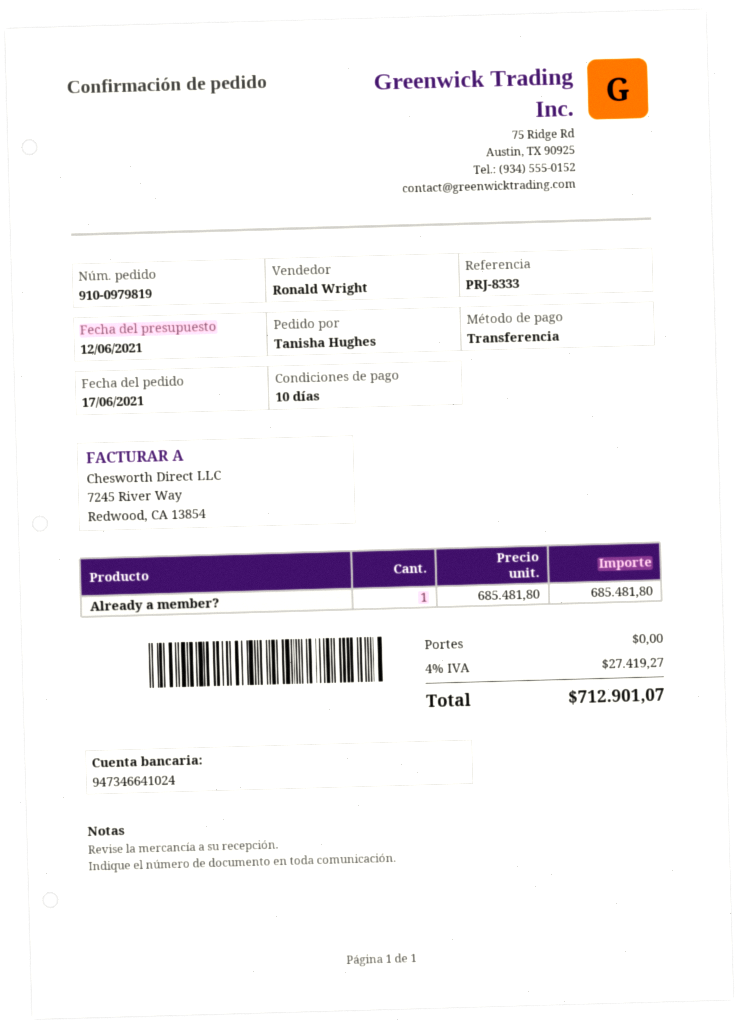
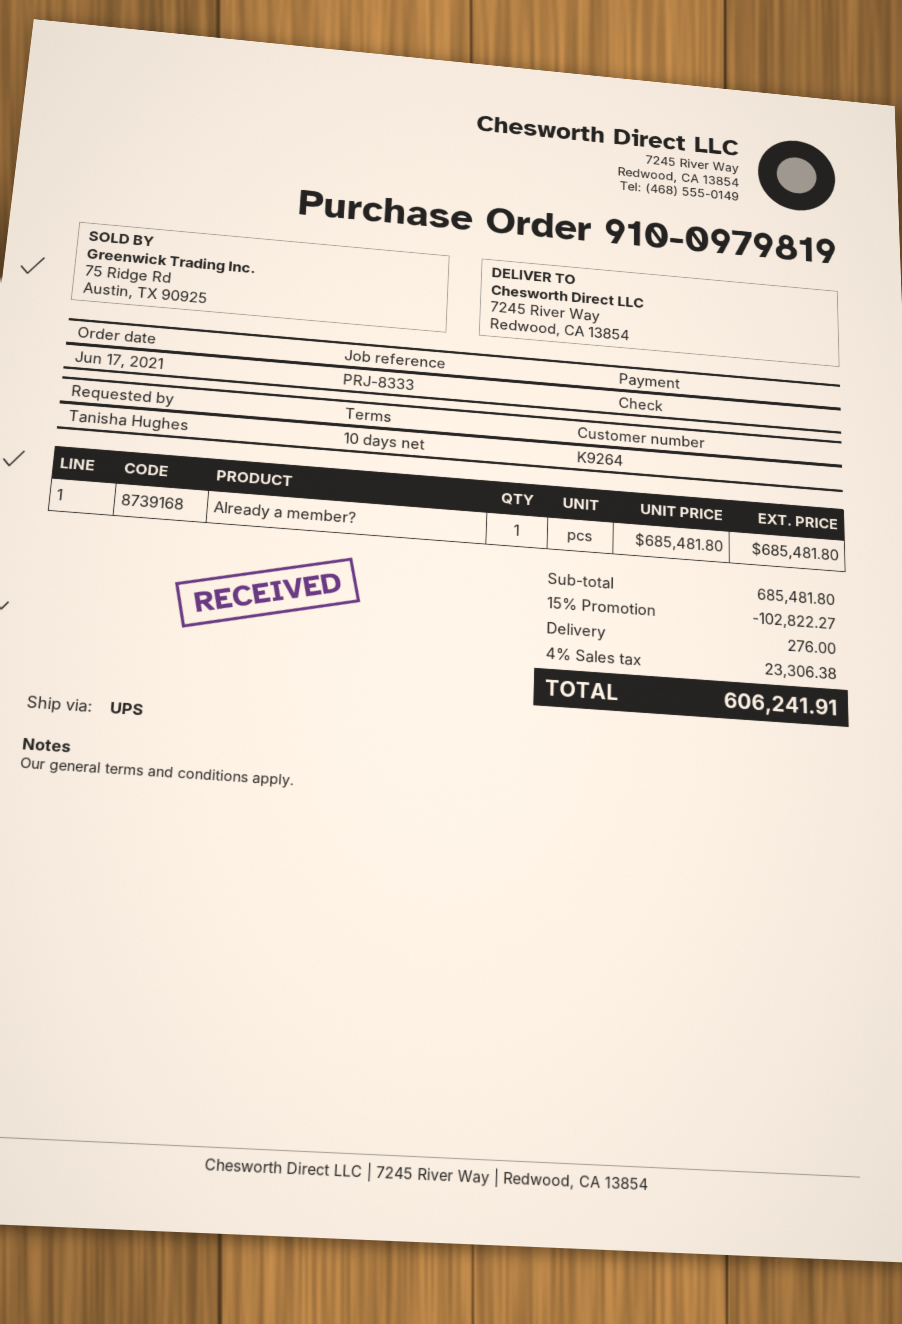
payment method: bank transfer -> cheque
discount: none -> 15% = 102822.27
shipping: 0.00 -> 276.00
tax: 4% = 27419.27 -> 4% = 23306.38
total: 712901.07 -> 606241.91

